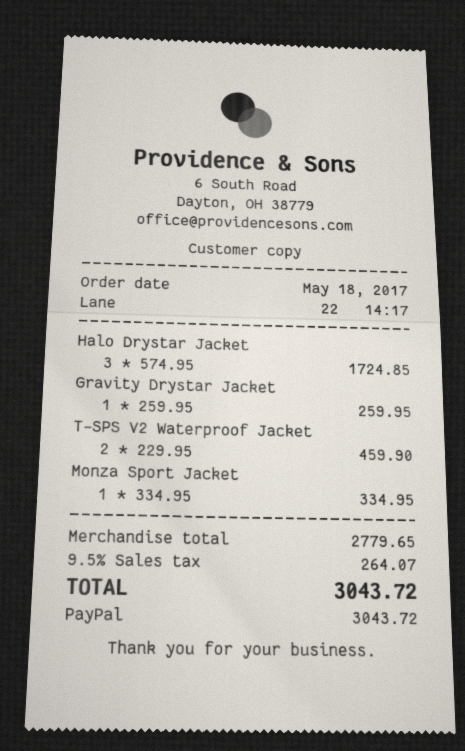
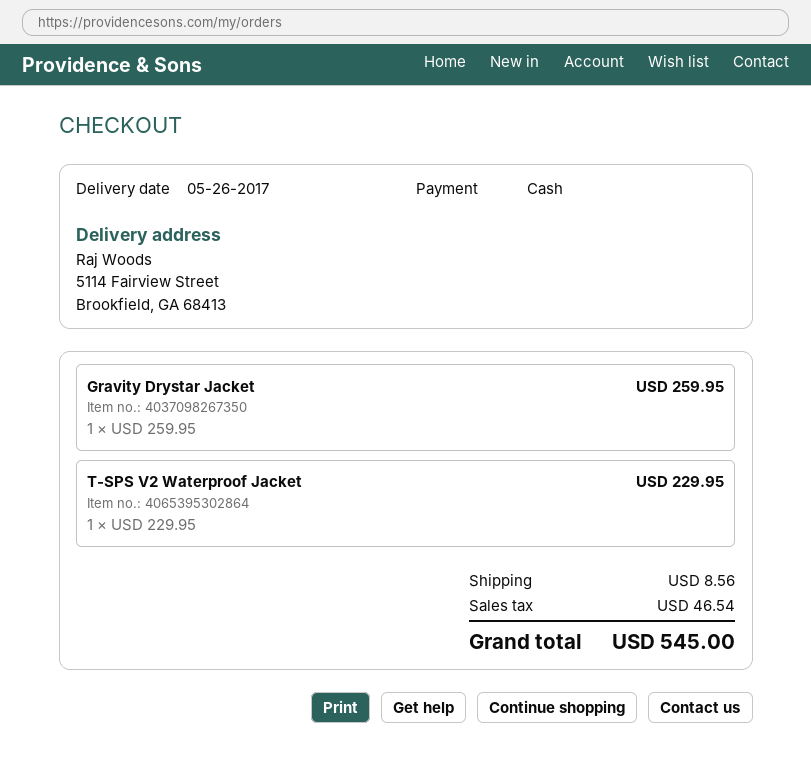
payment method: PayPal -> cash
Halo Drystar Jacket: 3 x 574.95 = 1724.85 -> none
T-SPS V2 Waterproof Jacket: 2 x 229.95 = 459.90 -> 1 x 229.95 = 229.95
Monza Sport Jacket: 1 x 334.95 = 334.95 -> none
shipping: none -> 8.56
tax: 264.07 -> 46.54
total: 3043.72 -> 545.00

